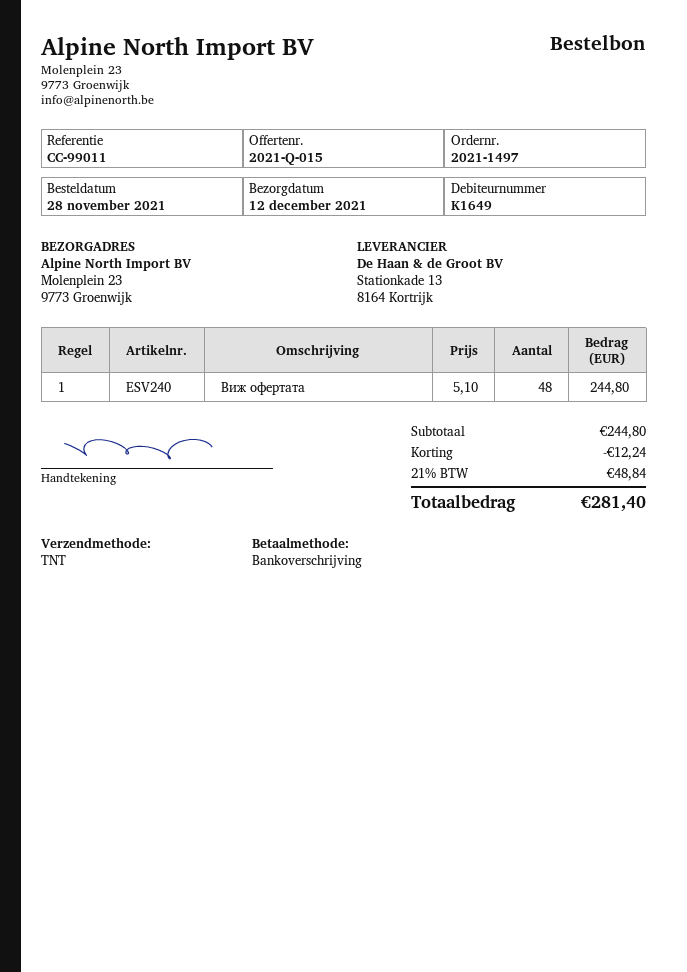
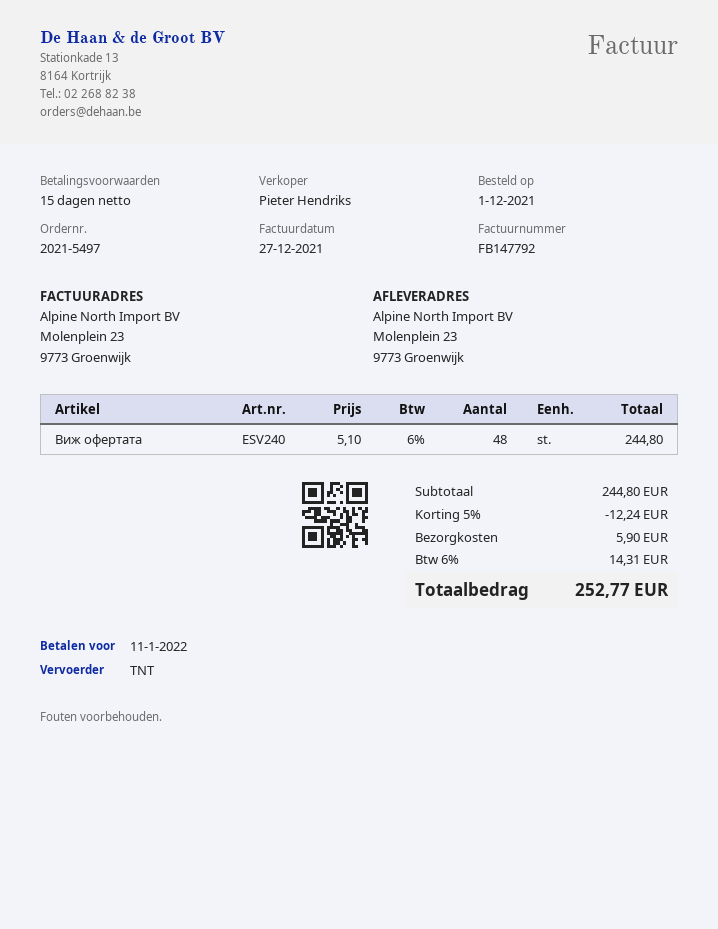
order number: 2021-1497 -> 2021-5497
order date: 2021-11-28 -> 2021-12-01
shipping: none -> 5.90
tax: 21% = 48.84 -> 6% = 14.31
total: 281.40 -> 252.77

